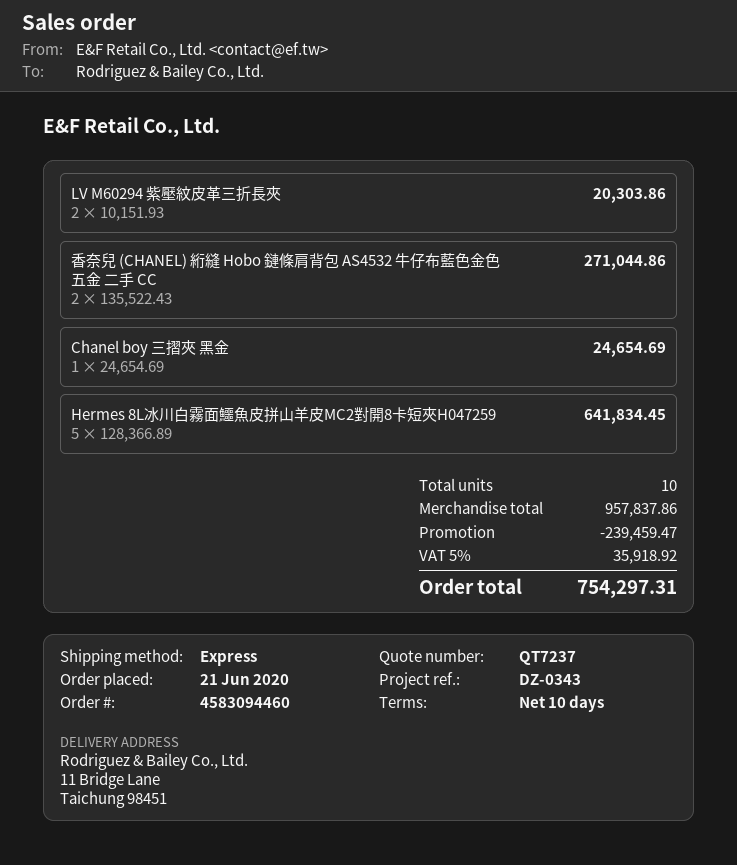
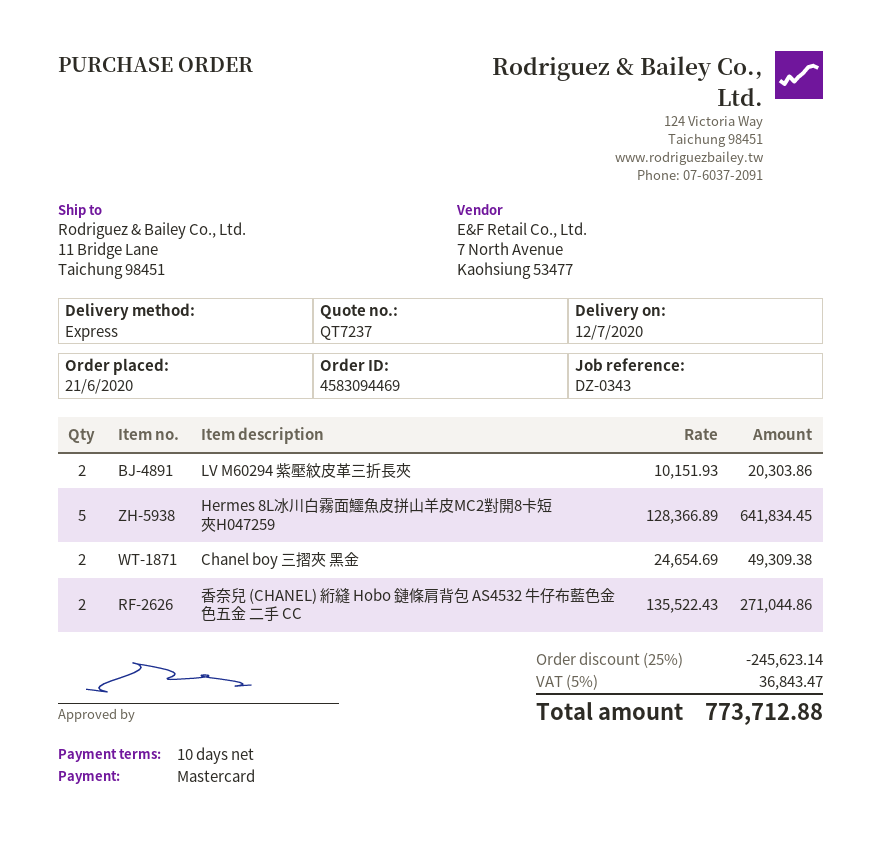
order number: 4583094460 -> 4583094469
Chanel boy 三摺夾 黑金: 1 x 24654.69 = 24654.69 -> 2 x 24654.69 = 49309.38
discount: 239459.47 -> 245623.14
tax: 5% = 35918.92 -> 5% = 36843.47
total: 754297.31 -> 773712.88

